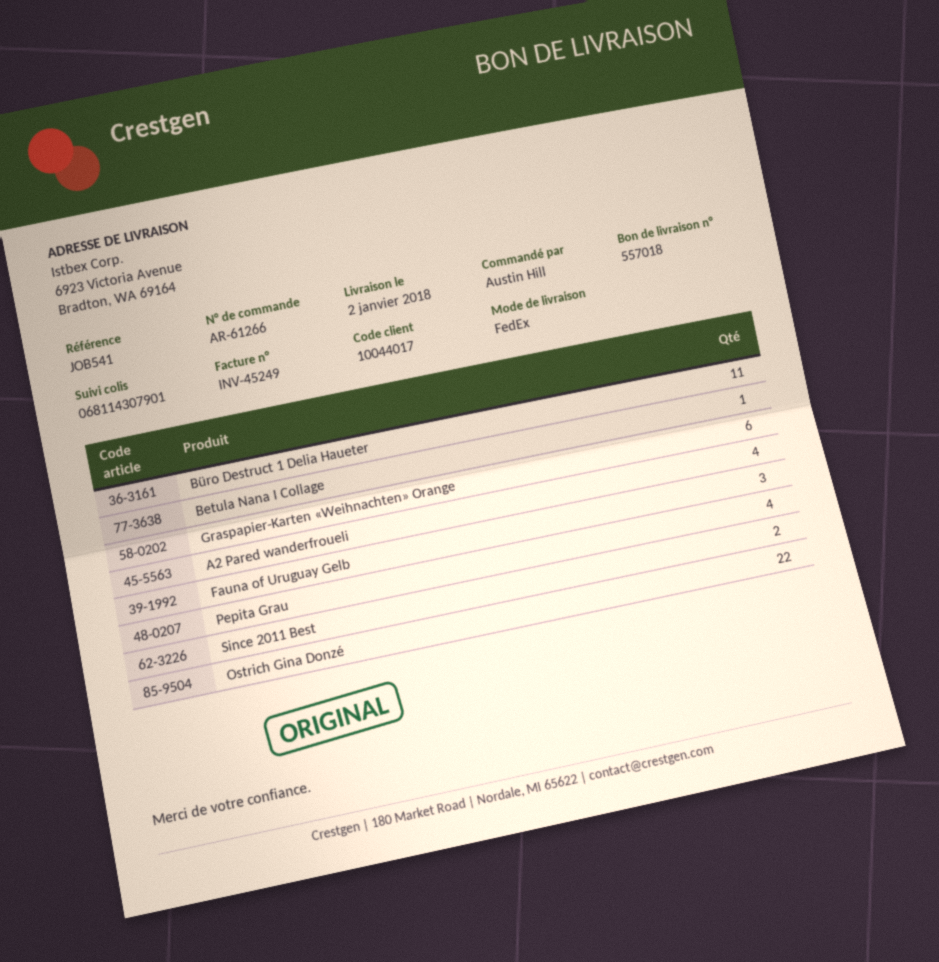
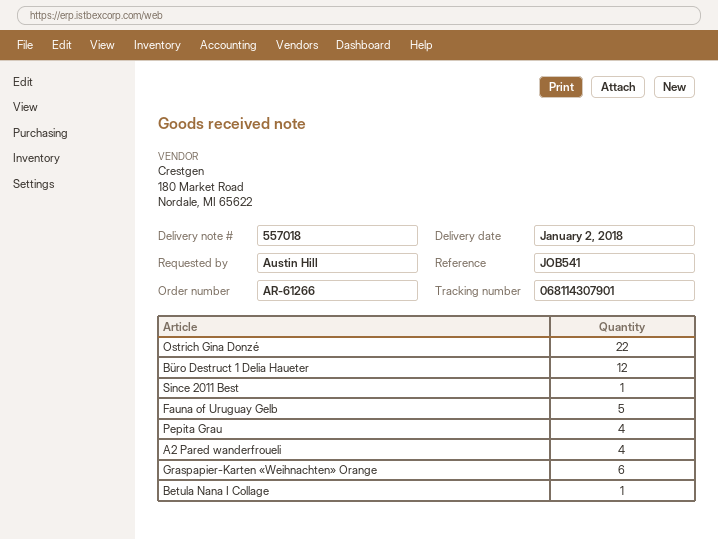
Büro Destruct 1 Delia Haueter: 11 -> 12
Fauna of Uruguay Gelb: 3 -> 5
Since 2011 Best: 2 -> 1

